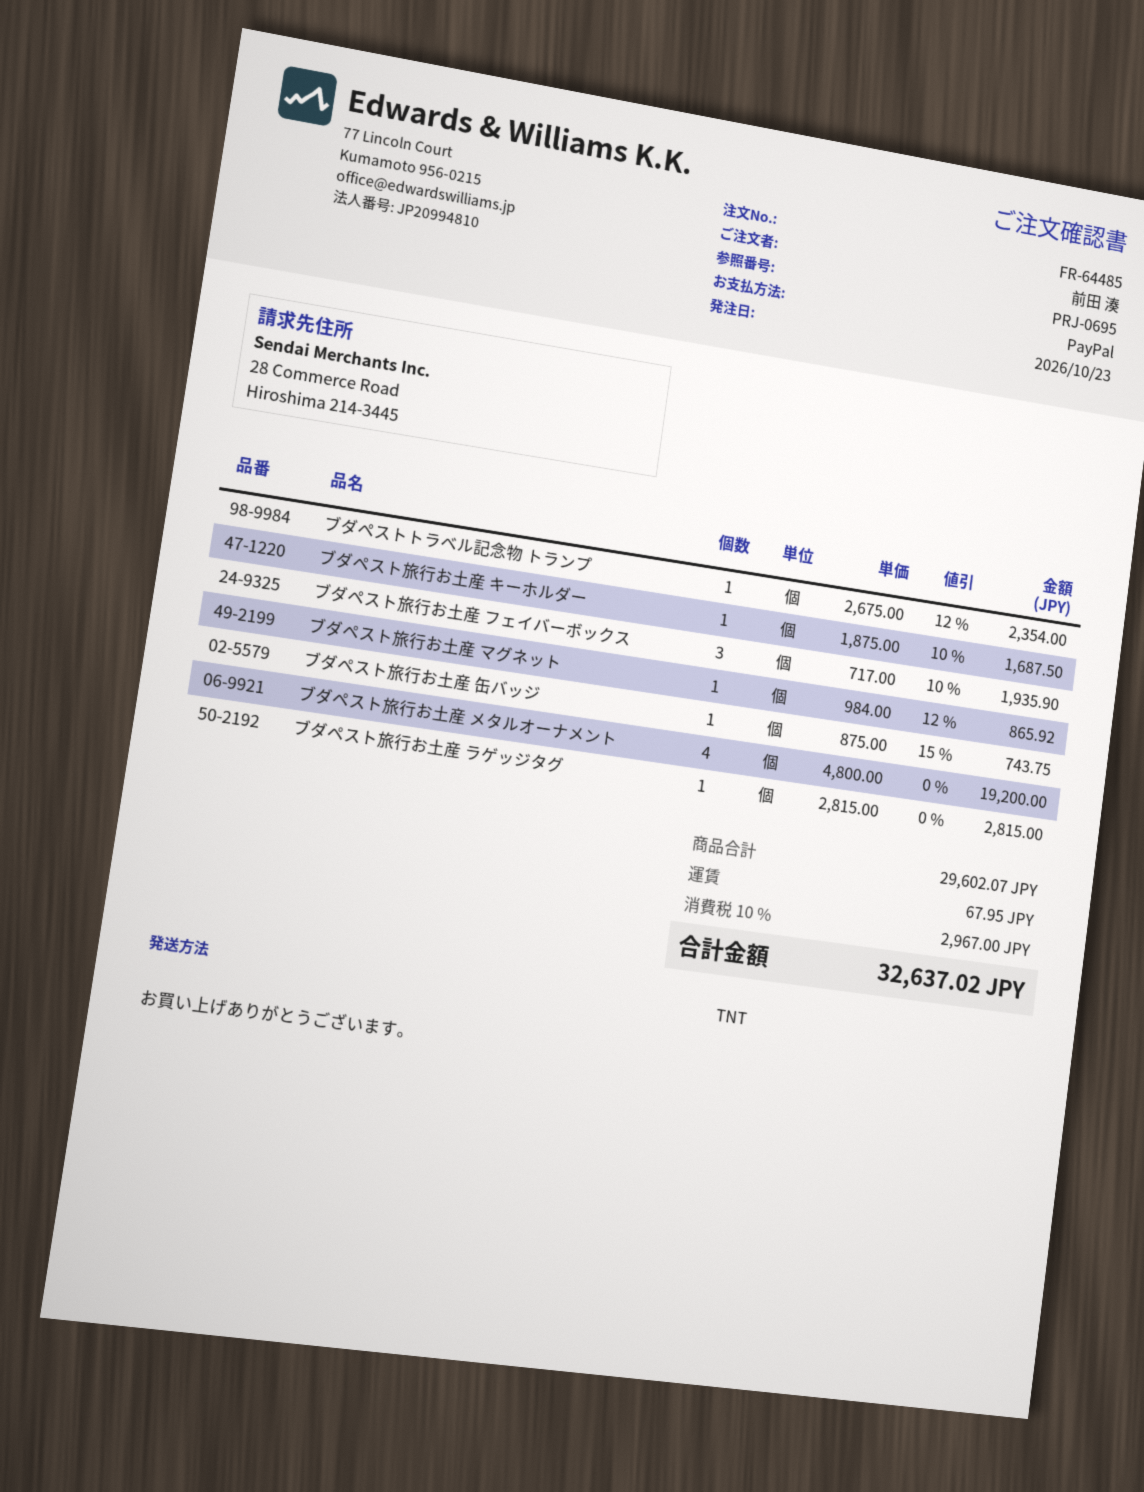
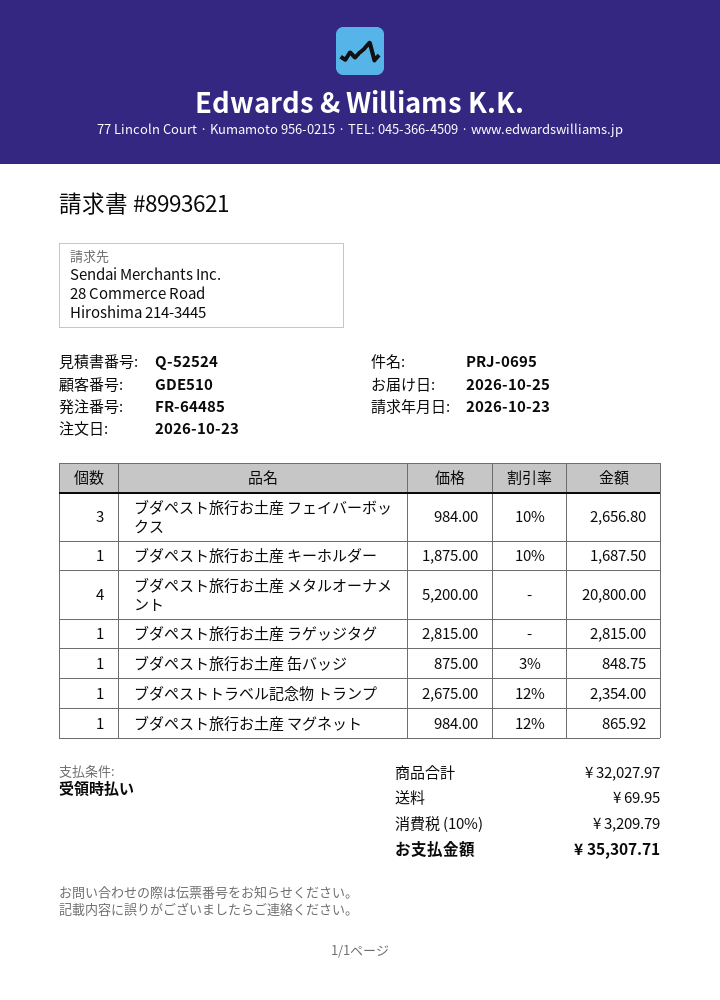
ブダペスト旅行お土産 フェイバーボックス: 3 x 717.00 - 10% = 1935.90 -> 3 x 984.00 - 10% = 2656.80
ブダペスト旅行お土産 缶バッジ: 1 x 875.00 - 15% = 743.75 -> 1 x 875.00 - 3% = 848.75
ブダペスト旅行お土産 メタルオーナメント: 4 x 4800.00 = 19200.00 -> 4 x 5200.00 = 20800.00
subtotal: 29602.07 -> 32027.97
shipping: 67.95 -> 69.95
tax: 10% = 2967.00 -> 10% = 3209.79
total: 32637.02 -> 35307.71

